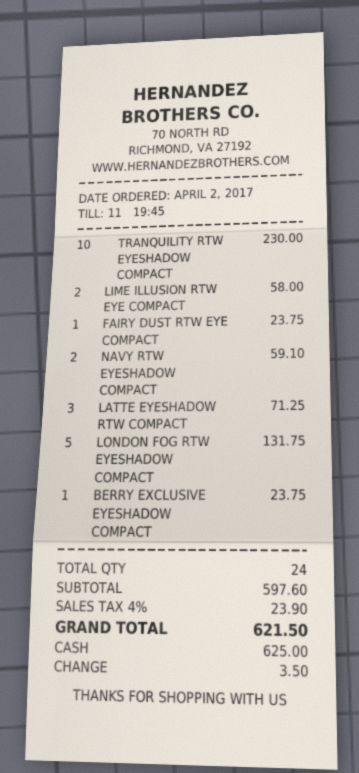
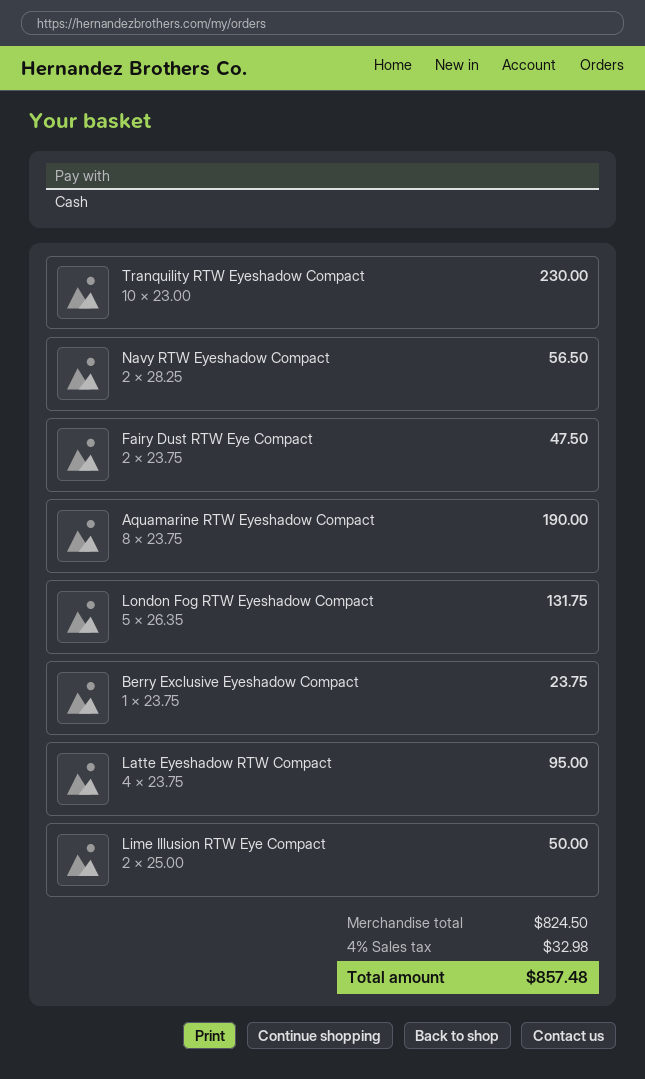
LIME ILLUSION RTW EYE COMPACT: 2 for 58.00 -> 2 for 50.00
FAIRY DUST RTW EYE COMPACT: 1 for 23.75 -> 2 for 47.50
NAVY RTW EYESHADOW COMPACT: 2 for 59.10 -> 2 for 56.50
LATTE EYESHADOW RTW COMPACT: 3 for 71.25 -> 4 for 95.00
Aquamarine RTW Eyeshadow Compact: none -> 8 for 190.00
subtotal: 597.60 -> 824.50
tax: 4% = 23.90 -> 4% = 32.98
total: 621.50 -> 857.48

